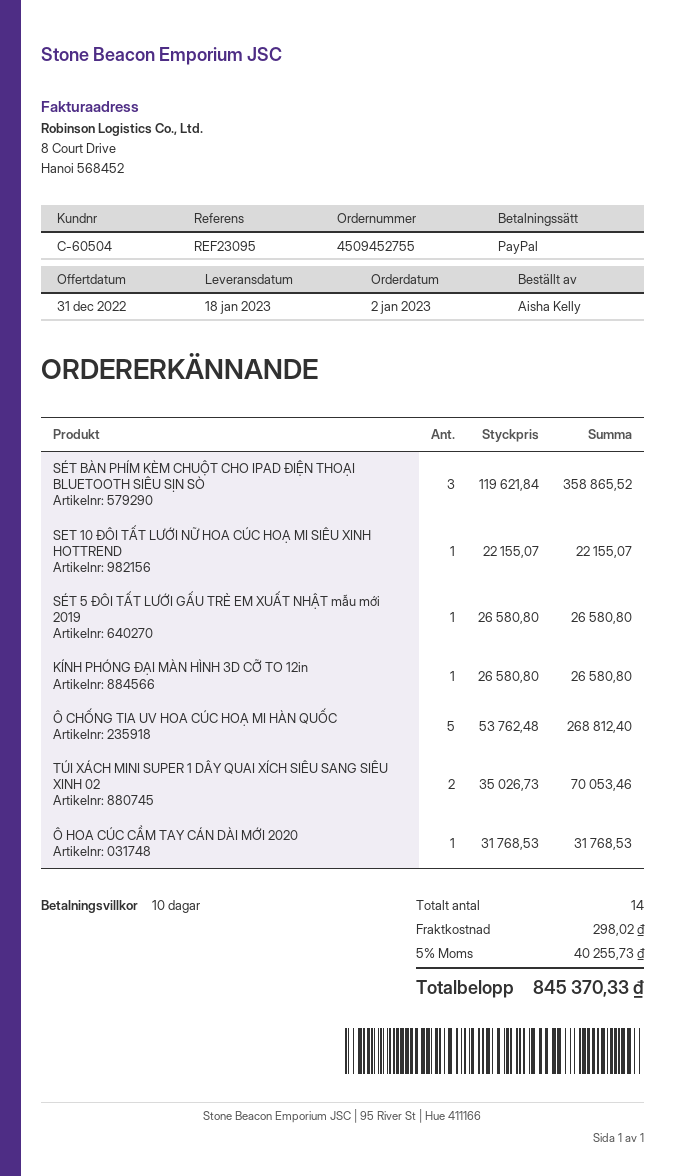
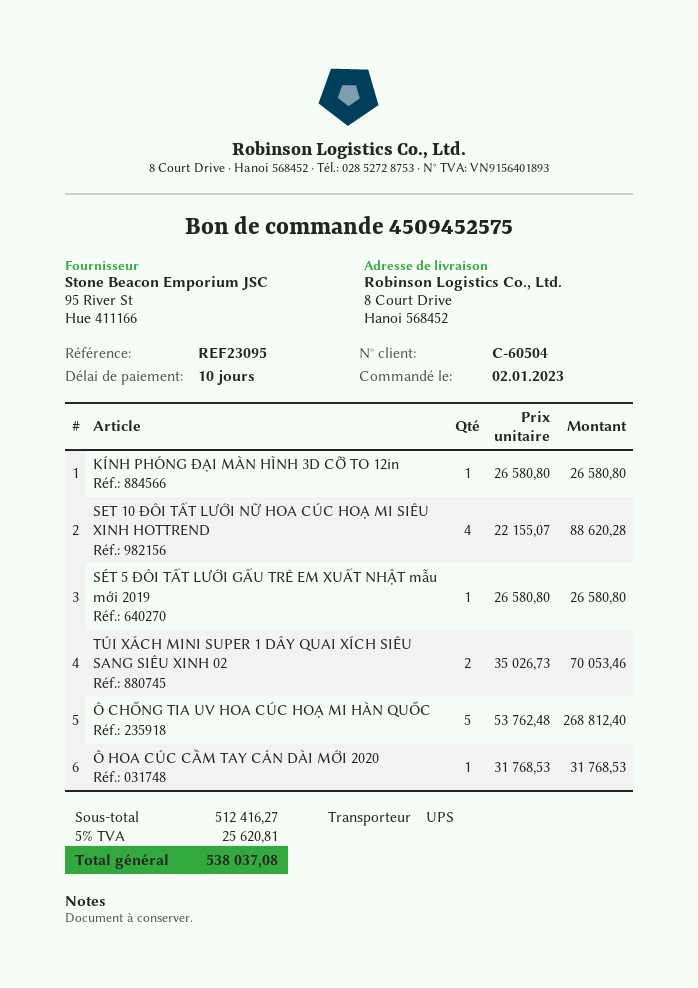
order number: 4509452755 -> 4509452575
SÉT BÀN PHÍM KÈM CHUỘT CHO IPAD ĐIỆN THOẠI BLUETOOTH SIÊU SỊN SÒ: 3 x 119621.84 = 358865.52 -> none
SET 10 ĐÔI TẤT LƯỚI NỮ HOA CÚC HOẠ MI SIÊU XINH HOTTREND: 1 x 22155.07 = 22155.07 -> 4 x 22155.07 = 88620.28
shipping: 298.02 -> none
tax: 5% = 40255.73 -> 5% = 25620.81
total: 845370.33 -> 538037.08

